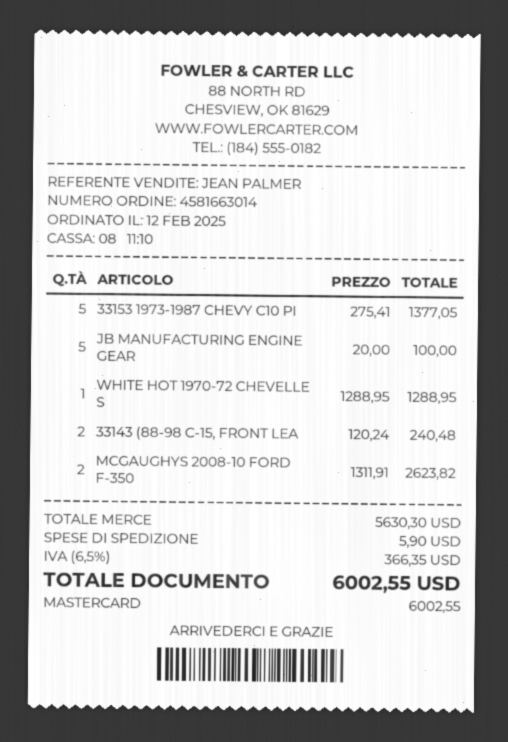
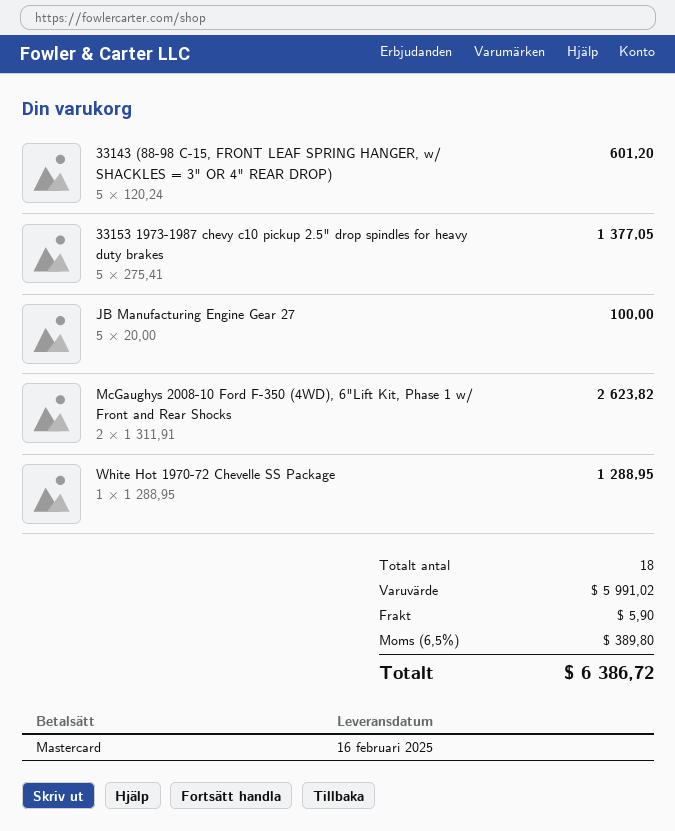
33143 (88-98 C-15, FRONT LEA: 2 x 120.24 = 240.48 -> 5 x 120.24 = 601.20
subtotal: 5630.30 -> 5991.02
tax: 6.5% = 366.35 -> 6.5% = 389.80
total: 6002.55 -> 6386.72

